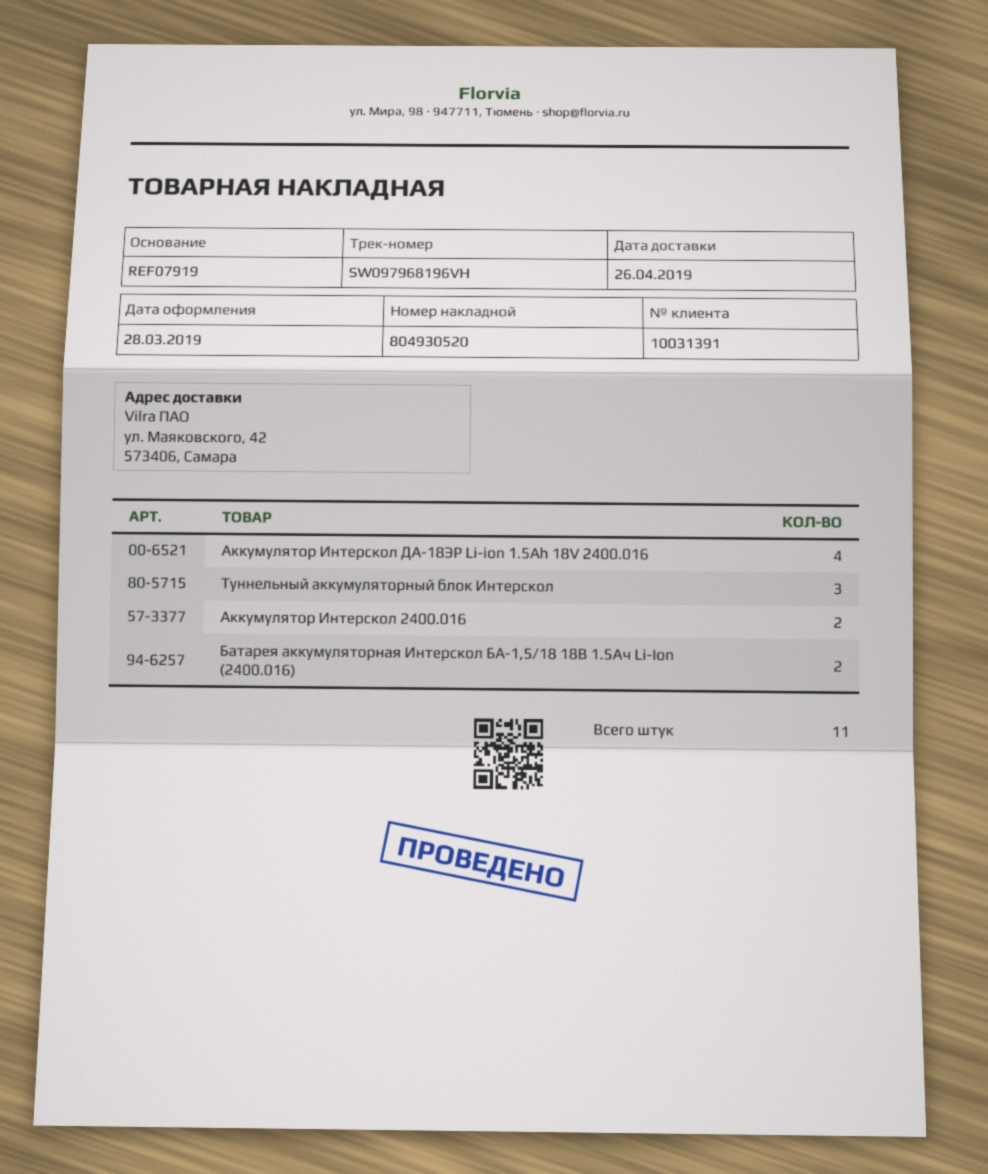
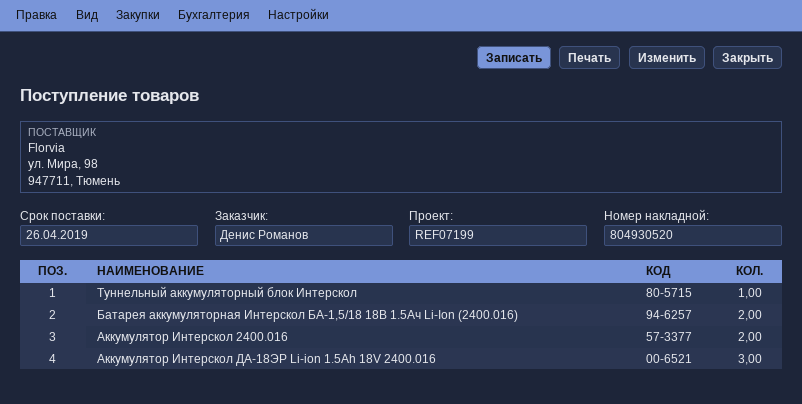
reference: REF07919 -> REF07199
Аккумулятор Интерскол ДА-18ЭР Li-ion 1.5Ah 18V 2400.016: 4 -> 3
Туннельный аккумуляторный блок Интерскол: 3 -> 1

